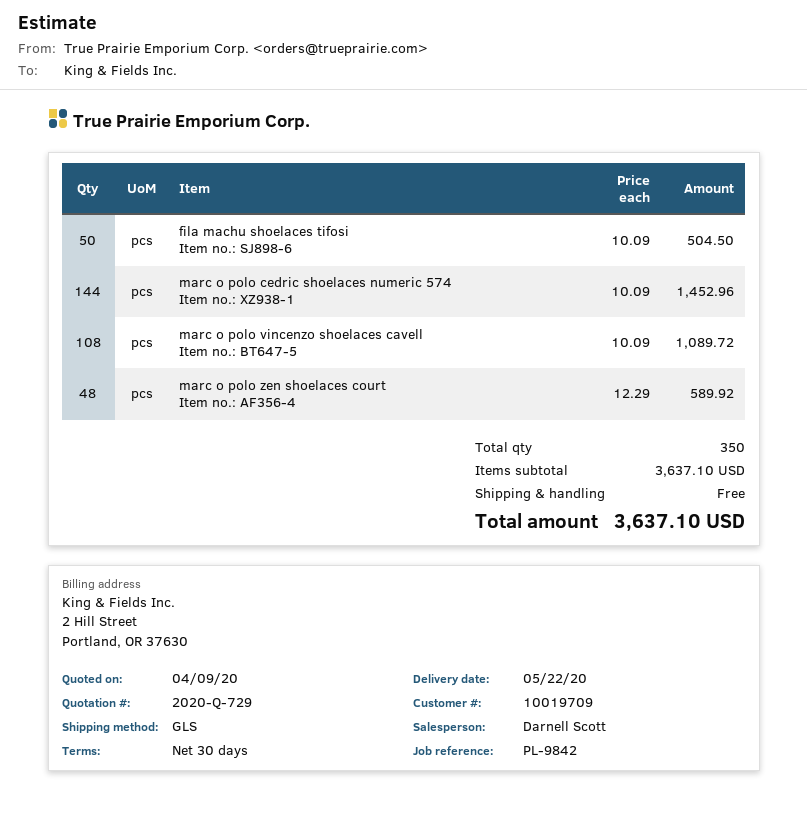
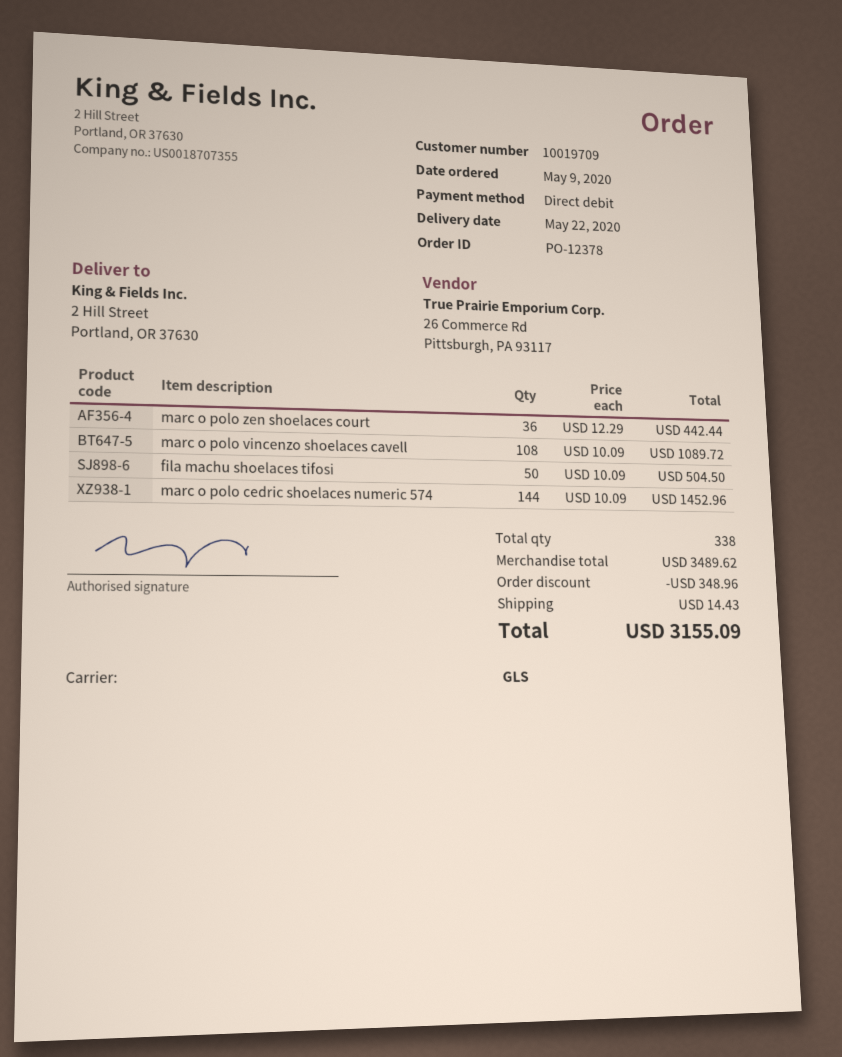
marc o polo zen shoelaces court: 48 x 12.29 = 589.92 -> 36 x 12.29 = 442.44
total quantity: 350 -> 338
subtotal: 3637.10 -> 3489.62
discount: none -> 348.96
shipping: 0.00 -> 14.43
total: 3637.10 -> 3155.09

